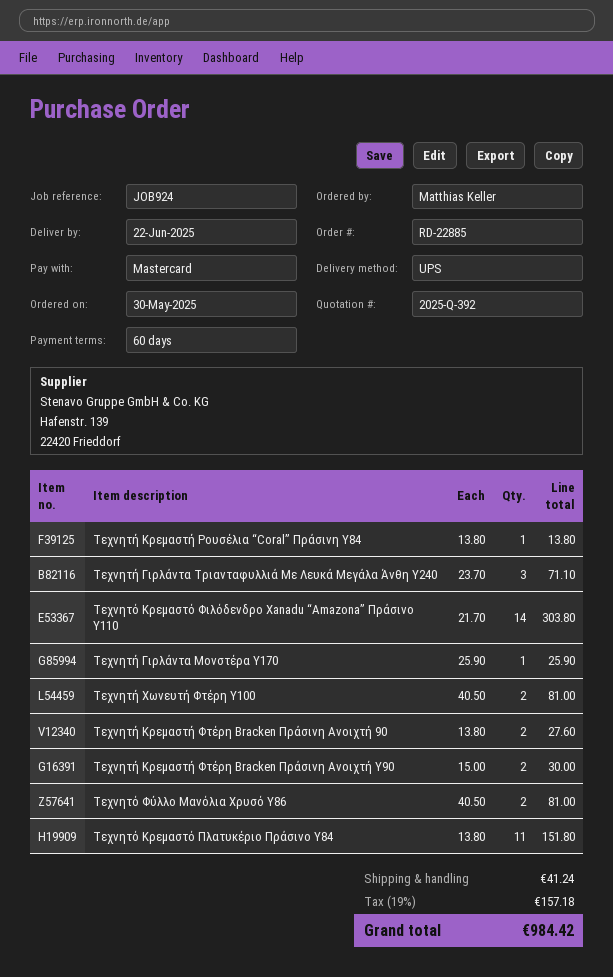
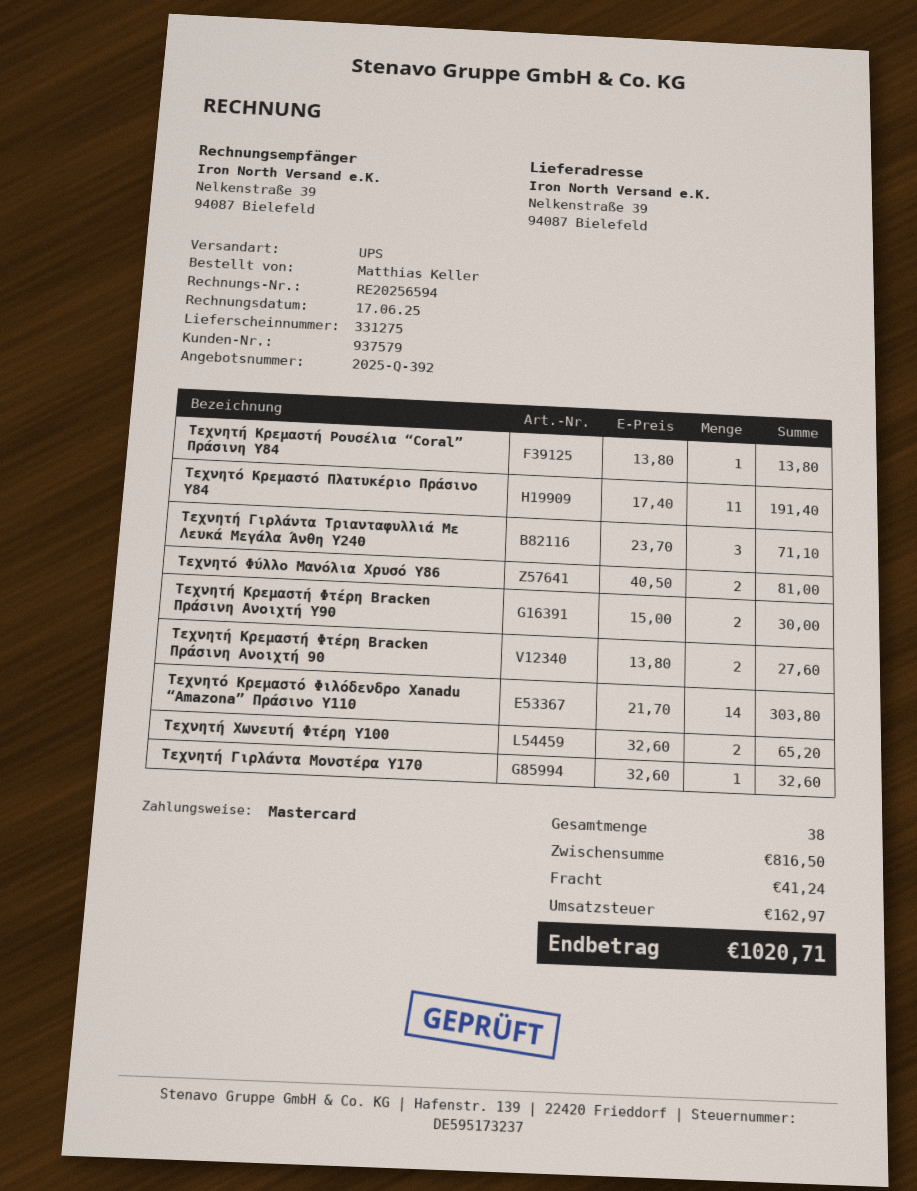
Tεχνητή Γιρλάντα Μονστέρα Υ170: 1 x 25.90 = 25.90 -> 1 x 32.60 = 32.60
Τεχνητή Χωνευτή Φτέρη Υ100: 2 x 40.50 = 81.00 -> 2 x 32.60 = 65.20
Τεχνητό Κρεμαστό Πλατυκέριο Πράσινο Υ84: 11 x 13.80 = 151.80 -> 11 x 17.40 = 191.40
tax: 157.18 -> 162.97
total: 984.42 -> 1020.71

